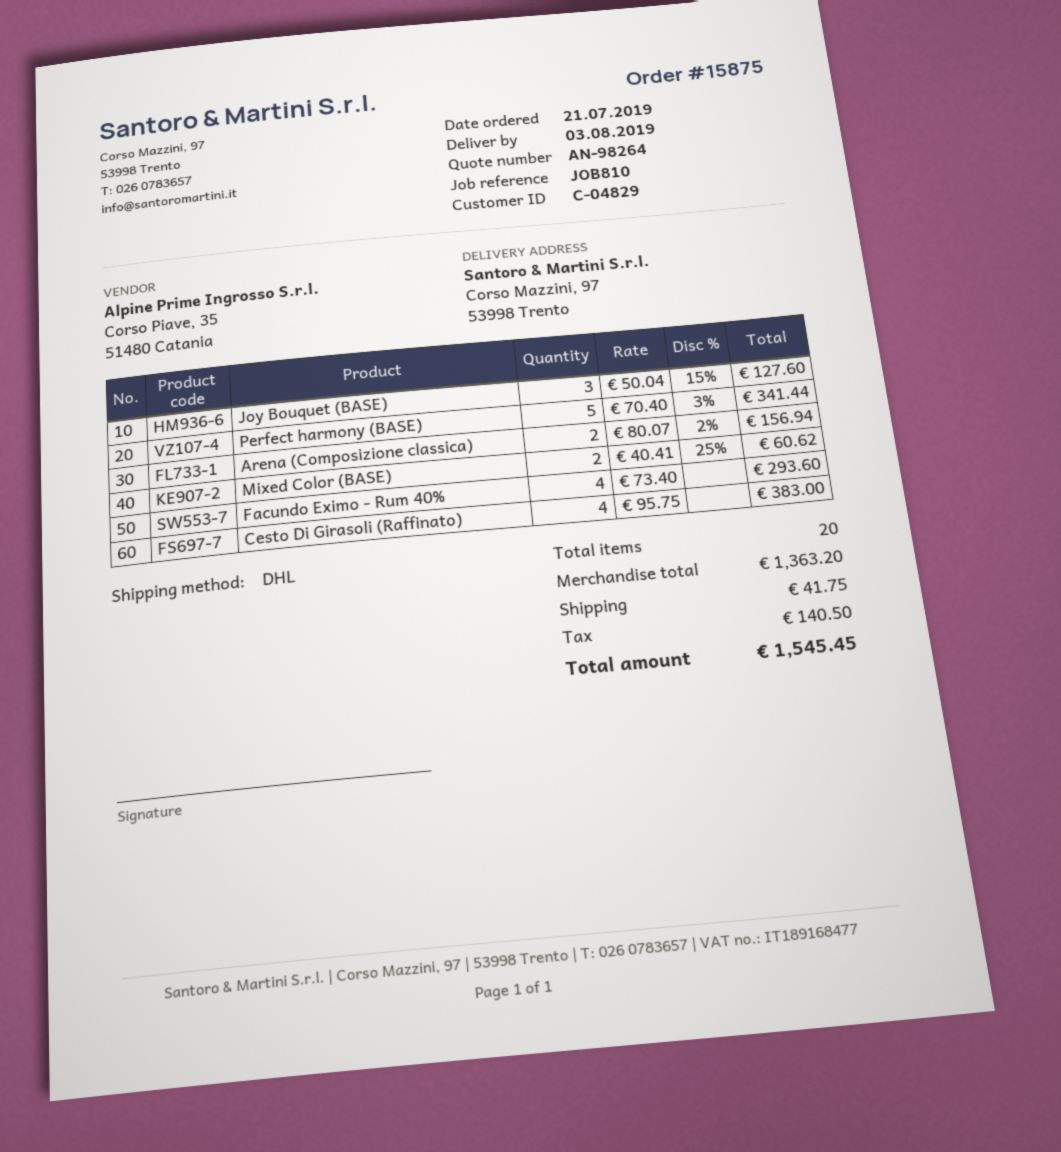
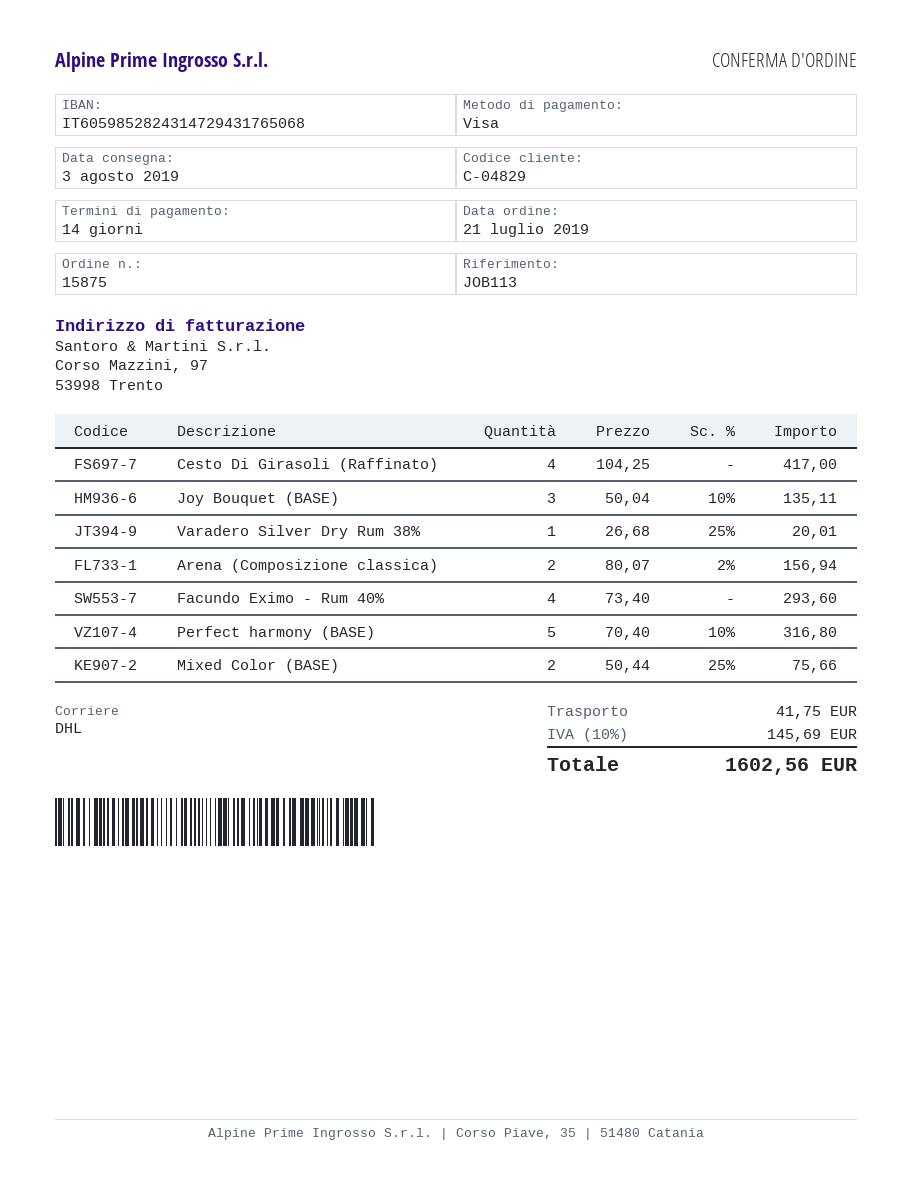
reference: JOB810 -> JOB113
Joy Bouquet (BASE): 3 x 50.04 - 15% = 127.60 -> 3 x 50.04 - 10% = 135.11
Perfect harmony (BASE): 5 x 70.40 - 3% = 341.44 -> 5 x 70.40 - 10% = 316.80
Mixed Color (BASE): 2 x 40.41 - 25% = 60.62 -> 2 x 50.44 - 25% = 75.66
Cesto Di Girasoli (Raffinato): 4 x 95.75 = 383.00 -> 4 x 104.25 = 417.00
Varadero Silver Dry Rum 38%: none -> 1 x 26.68 - 25% = 20.01
tax: 140.50 -> 145.69
total: 1545.45 -> 1602.56

